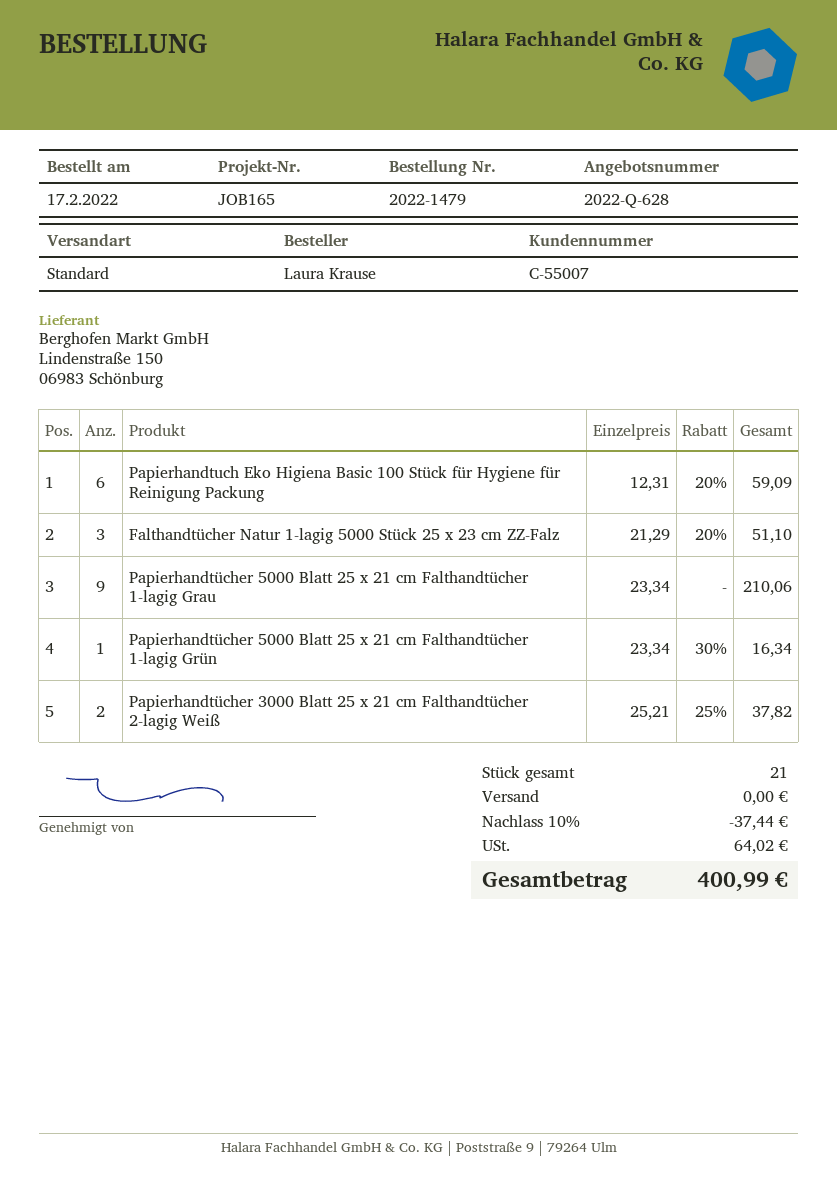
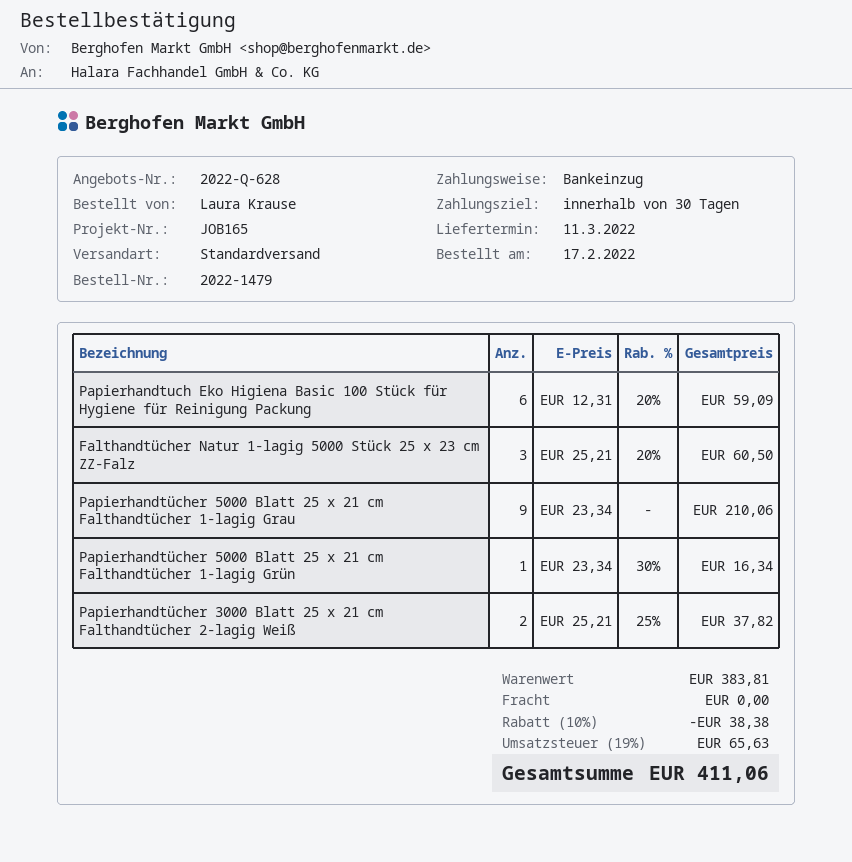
Falthandtücher Natur 1-lagig 5000 Stück 25 x 23 cm ZZ-Falz: 3 x 21.29 - 20% = 51.10 -> 3 x 25.21 - 20% = 60.50
discount: 10% = 37.44 -> 10% = 38.38
tax: 64.02 -> 65.63
total: 400.99 -> 411.06

